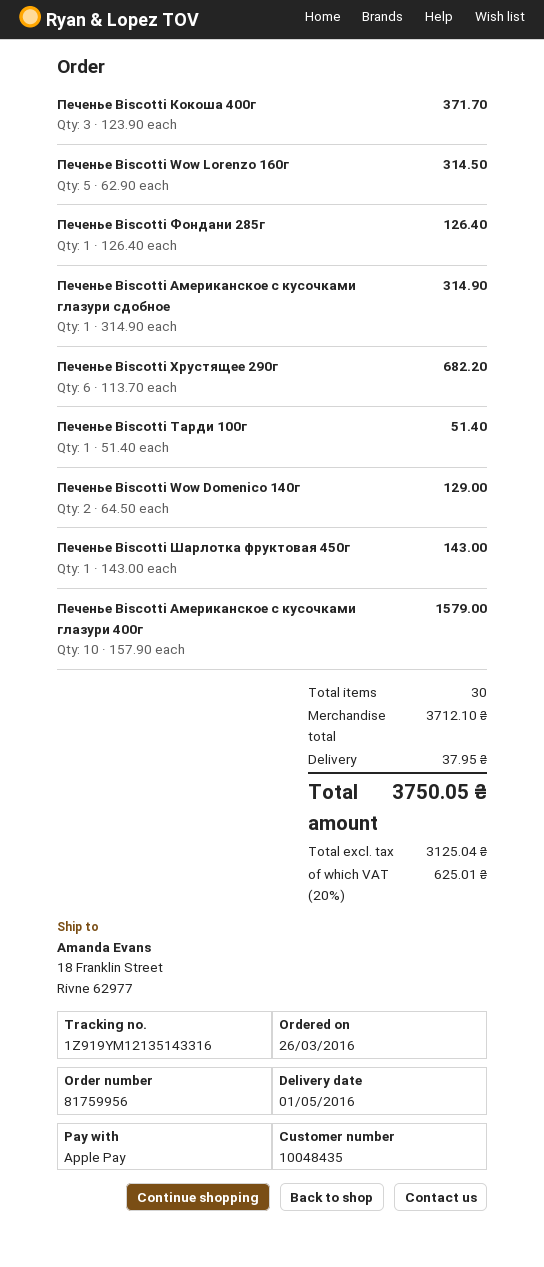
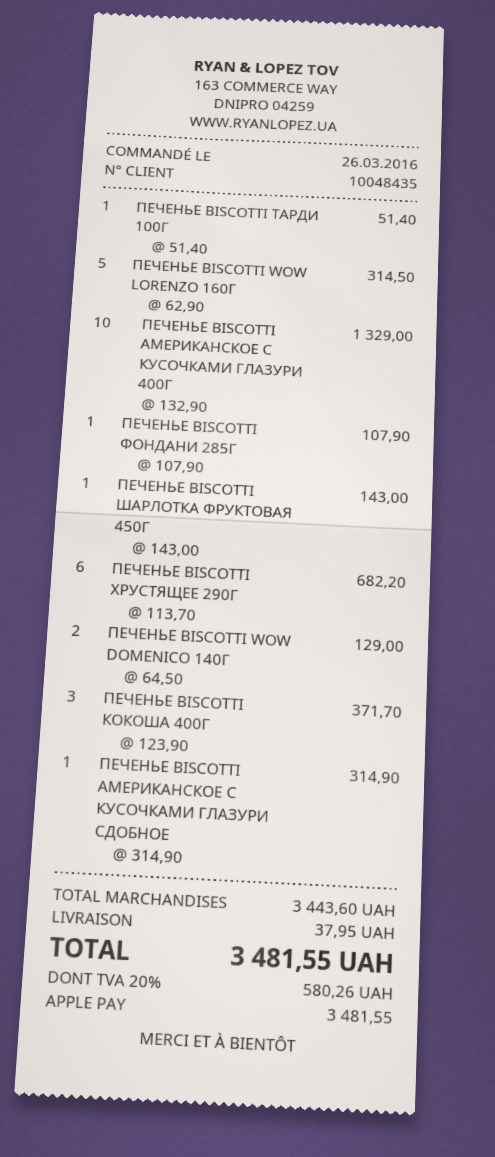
Печенье Biscotti Фондани 285г: 1 x 126.40 = 126.40 -> 1 x 107.90 = 107.90
Печенье Biscotti Американское с кусочками глазури 400г: 10 x 157.90 = 1579.00 -> 10 x 132.90 = 1329.00
subtotal: 3712.10 -> 3443.60
tax: 20% = 625.01 -> 20% = 580.26
total: 3750.05 -> 3481.55

